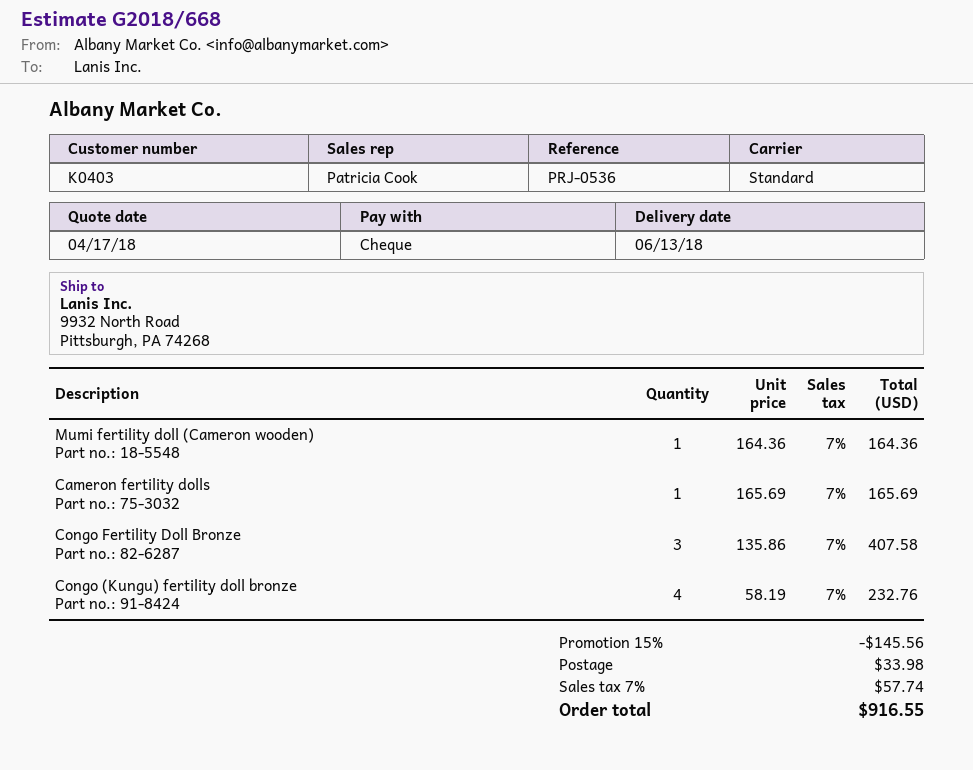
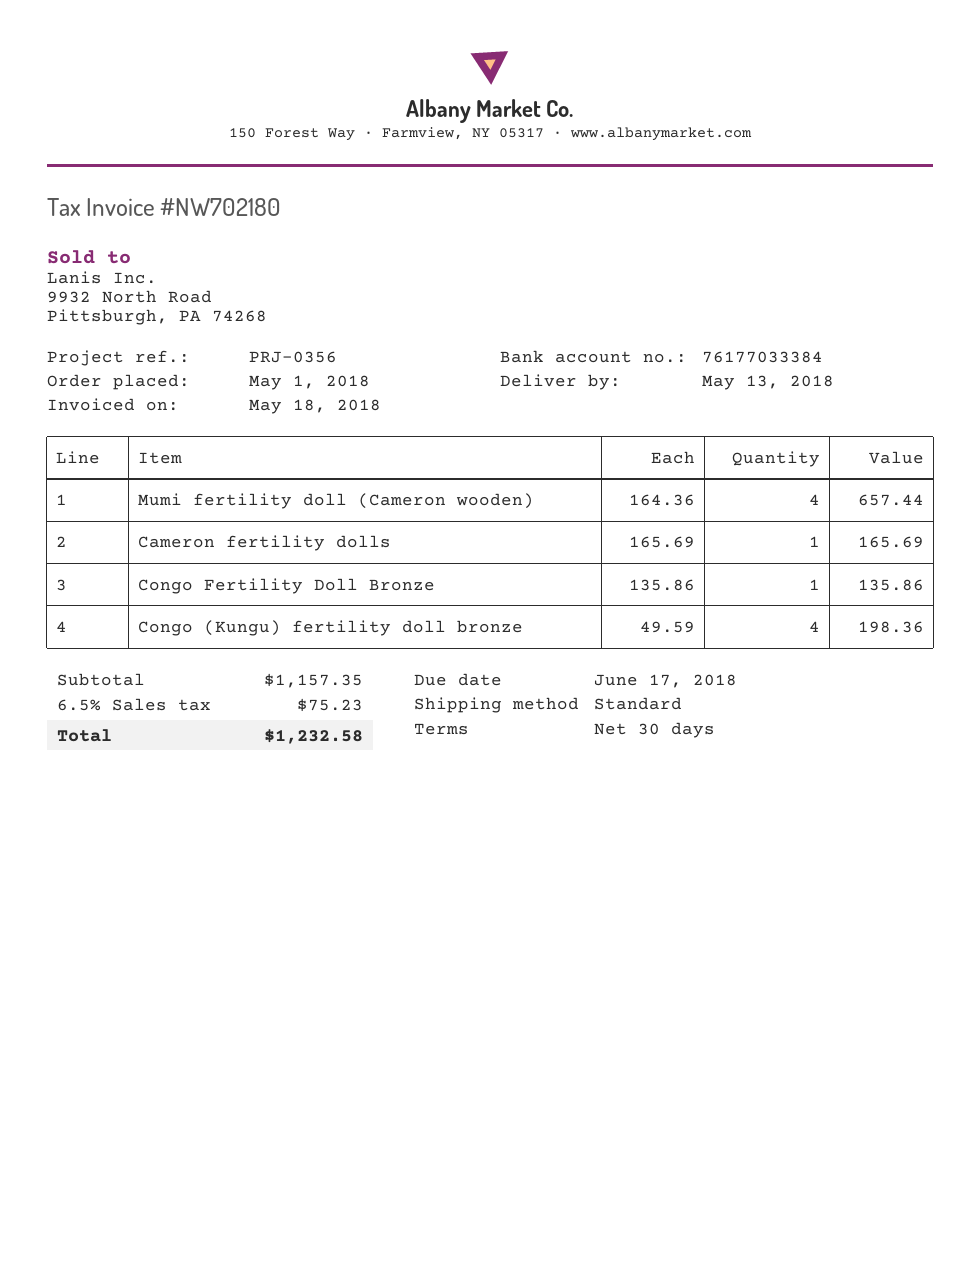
delivery date: 2018-06-13 -> 2018-05-13
reference: PRJ-0536 -> PRJ-0356
Mumi fertility doll (Cameron wooden): 1 x 164.36 = 164.36 -> 4 x 164.36 = 657.44
Congo Fertility Doll Bronze: 3 x 135.86 = 407.58 -> 1 x 135.86 = 135.86
Congo (Kungu) fertility doll bronze: 4 x 58.19 = 232.76 -> 4 x 49.59 = 198.36
discount: 15% = 145.56 -> none
shipping: 33.98 -> none
tax: 7% = 57.74 -> 6.5% = 75.23
total: 916.55 -> 1232.58

